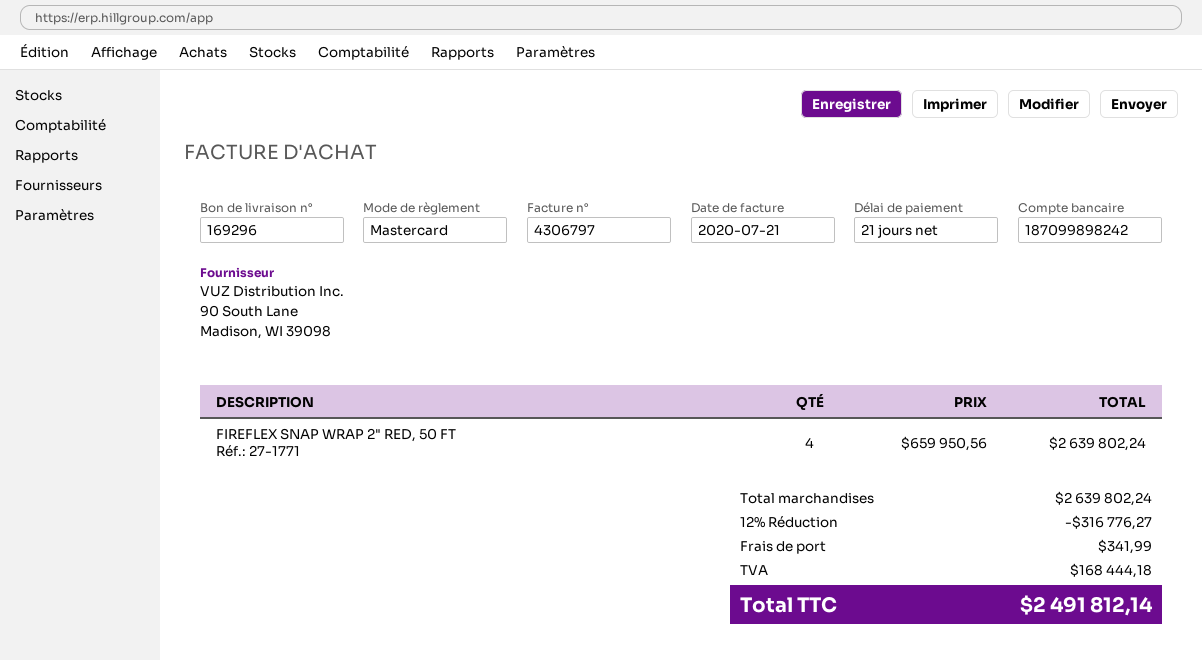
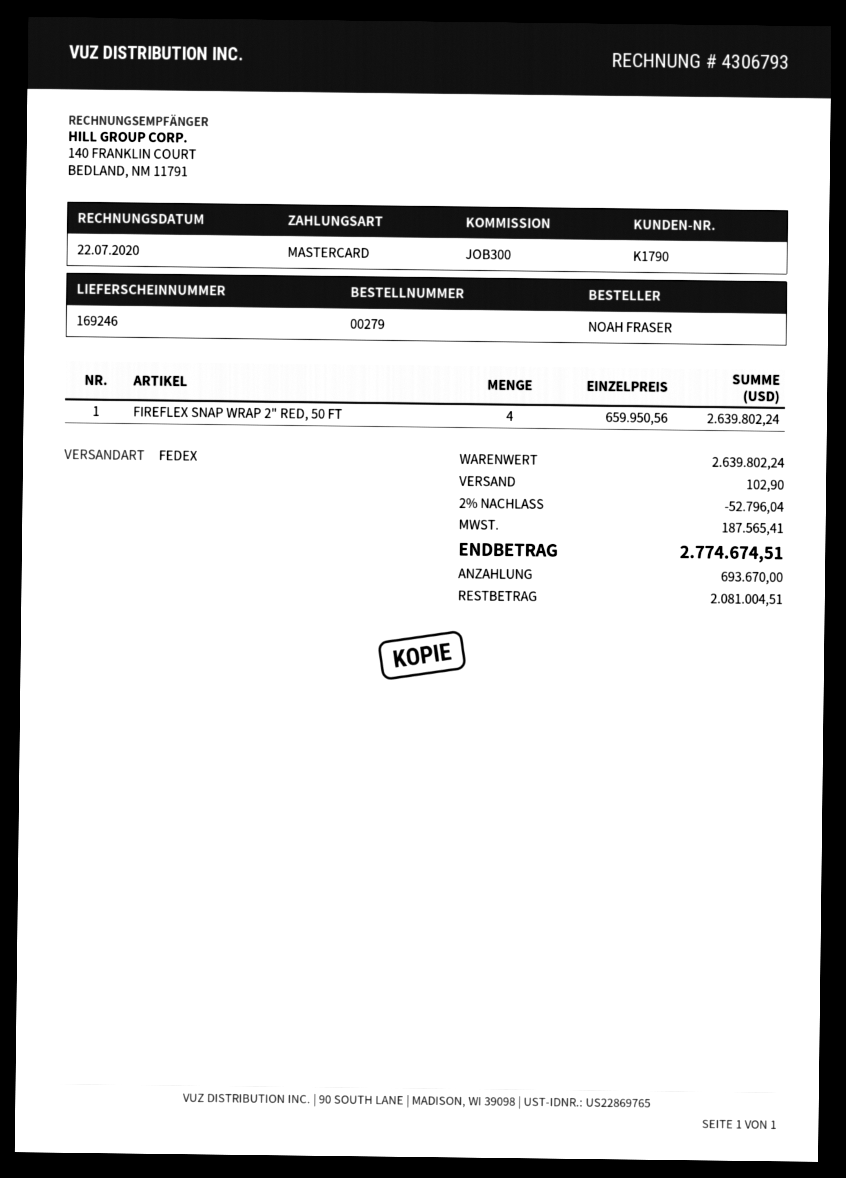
delivery note number: 169296 -> 169246
invoice number: 4306797 -> 4306793
invoice date: 2020-07-21 -> 2020-07-22
discount: 12% = 316776.27 -> 2% = 52796.04
shipping: 341.99 -> 102.90
tax: 168444.18 -> 187565.41
total: 2491812.14 -> 2774674.51

